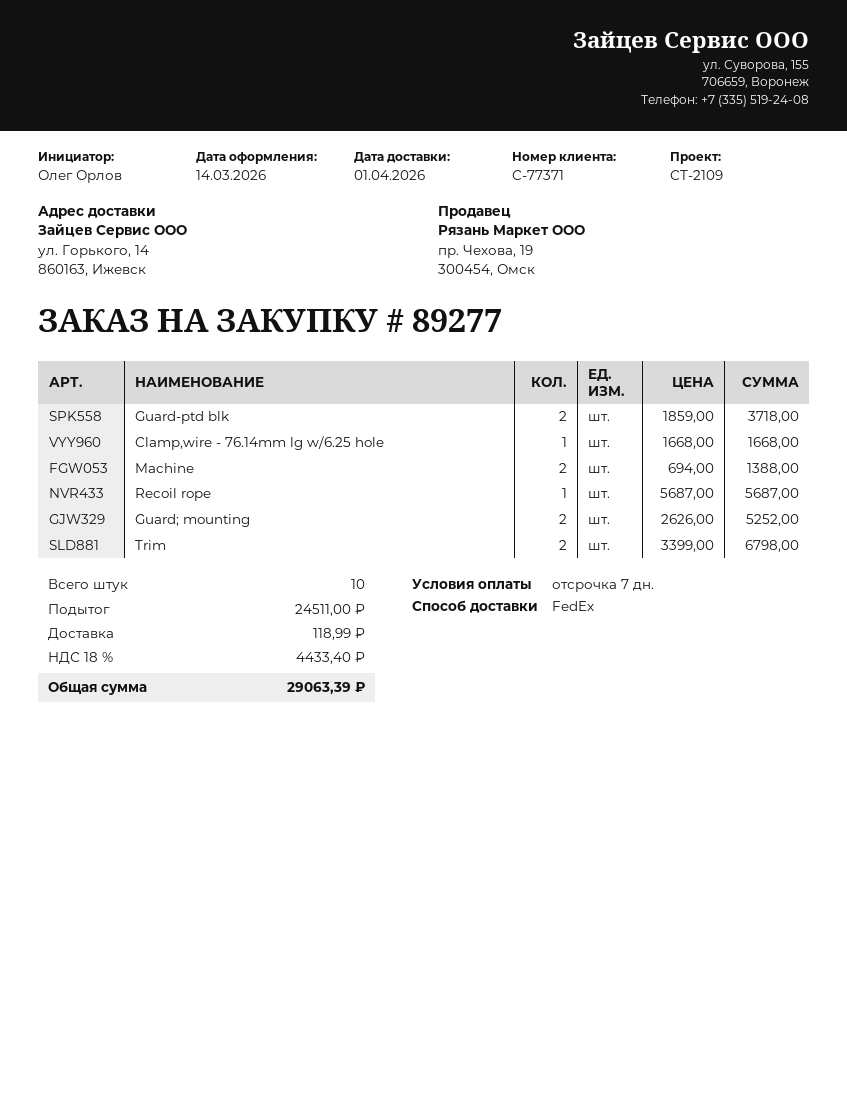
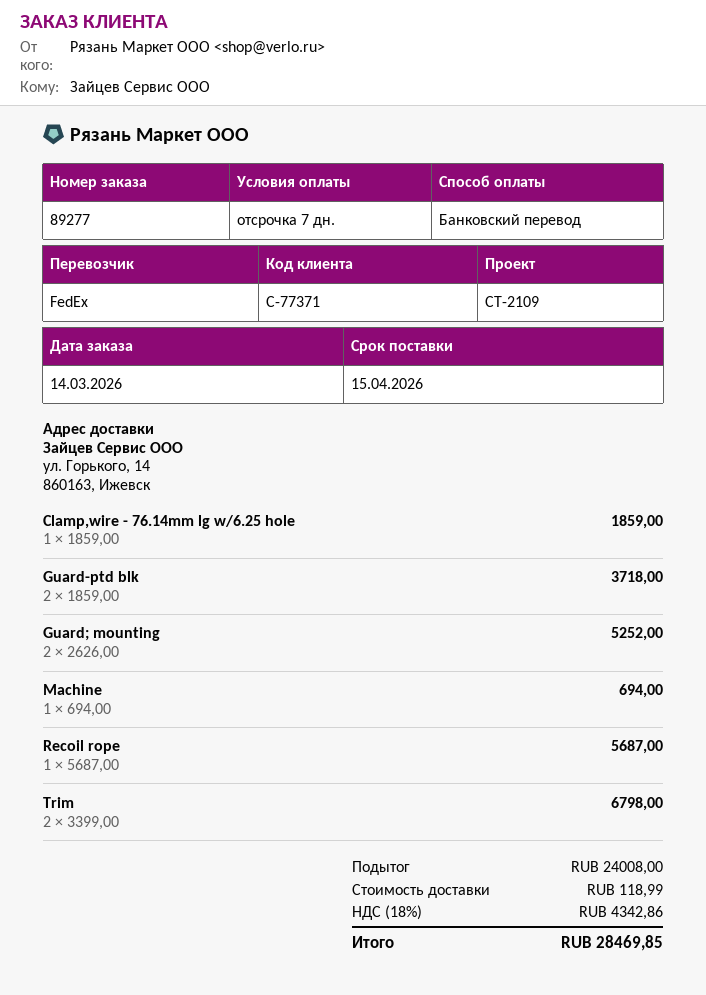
delivery date: 2026-04-01 -> 2026-04-15
Clamp,wire - 76.14mm lg w/6.25 hole: 1 x 1668.00 = 1668.00 -> 1 x 1859.00 = 1859.00
Machine: 2 x 694.00 = 1388.00 -> 1 x 694.00 = 694.00
subtotal: 24511.00 -> 24008.00
tax: 18% = 4433.40 -> 18% = 4342.86
total: 29063.39 -> 28469.85

